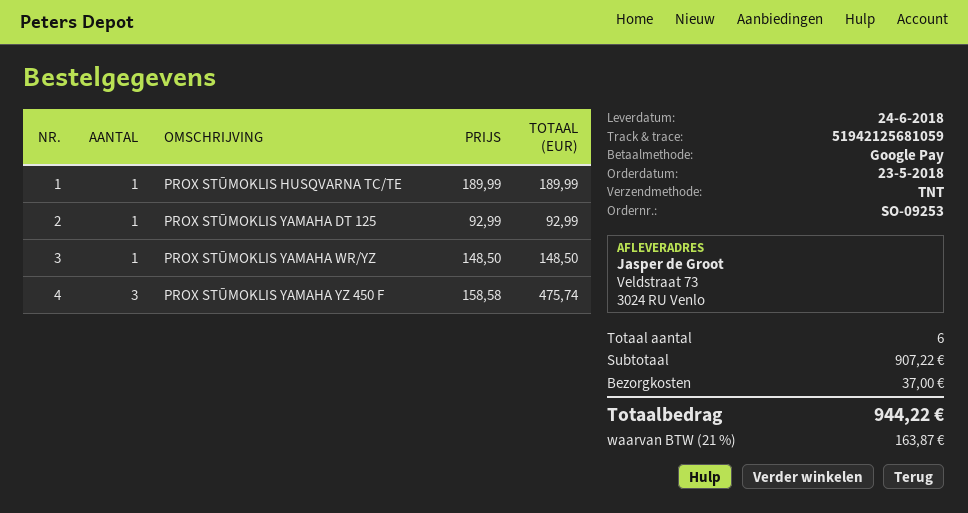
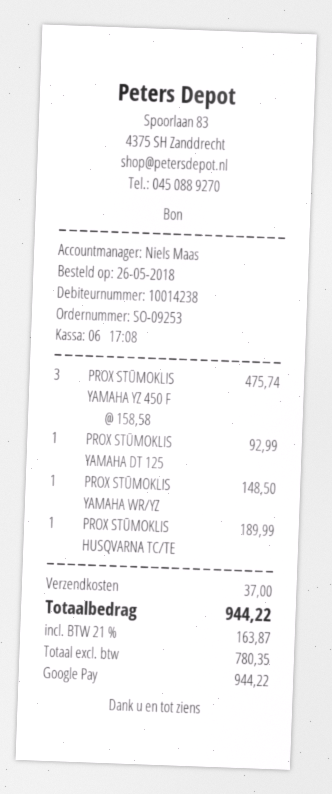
order date: 2018-05-23 -> 2018-05-26

